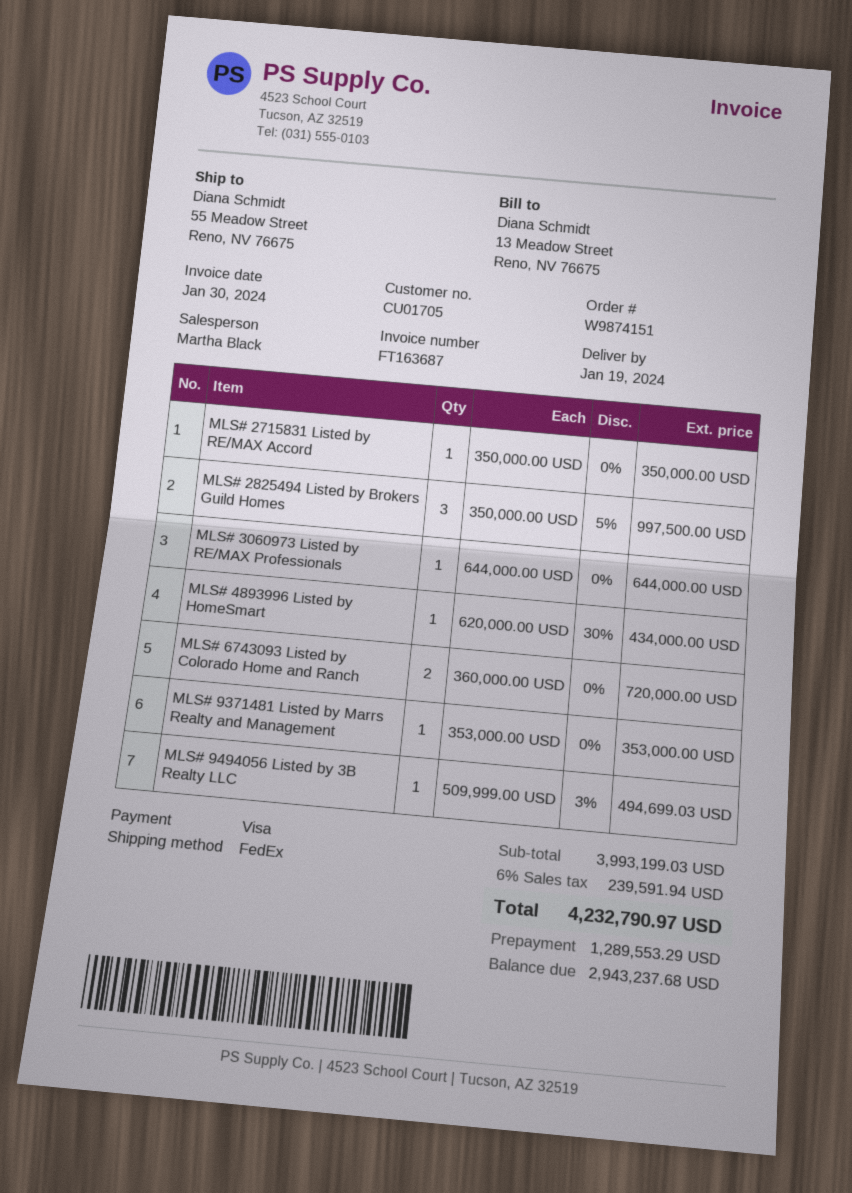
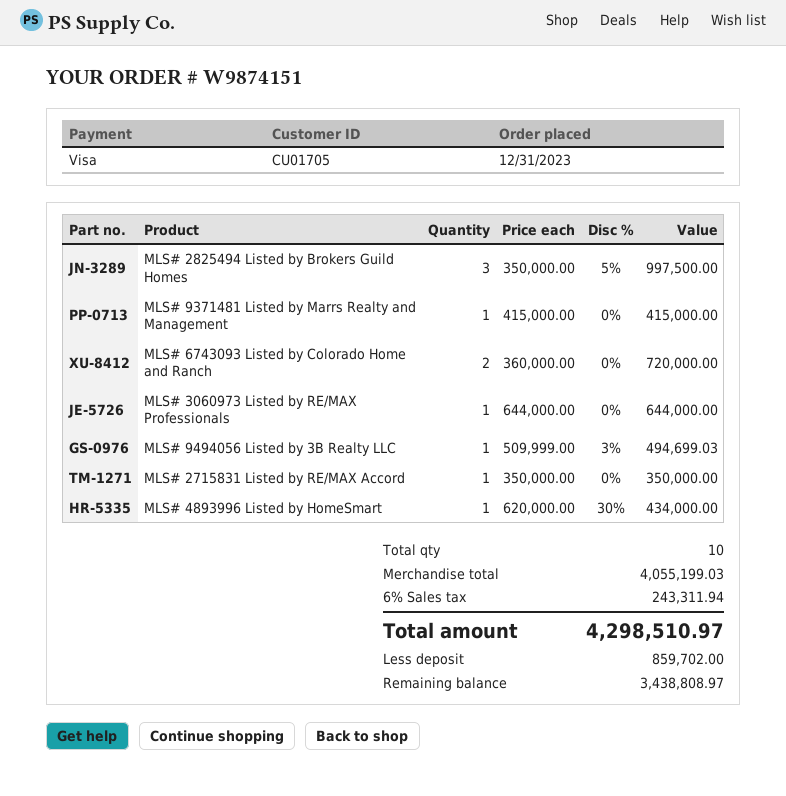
MLS# 9371481 Listed by Marrs Realty and Management: 1 x 353000.00 = 353000.00 -> 1 x 415000.00 = 415000.00
subtotal: 3993199.03 -> 4055199.03
tax: 6% = 239591.94 -> 6% = 243311.94
total: 4232790.97 -> 4298510.97
deposit: 1289553.29 -> 859702.00
balance: 2943237.68 -> 3438808.97

